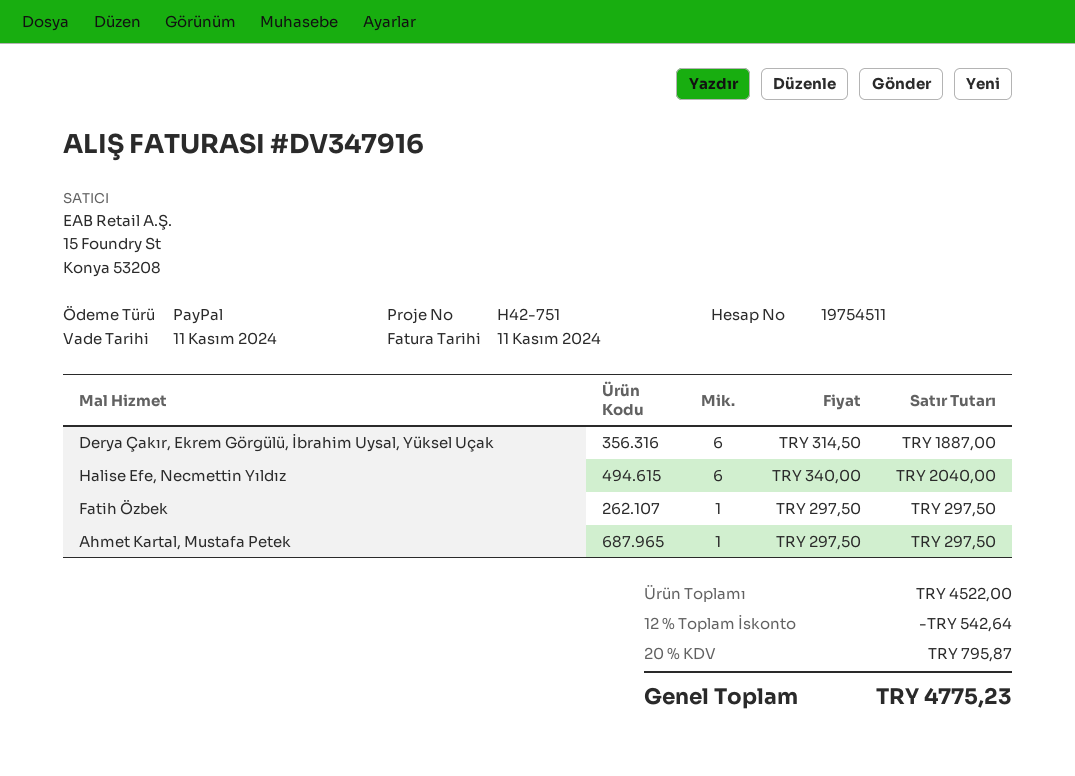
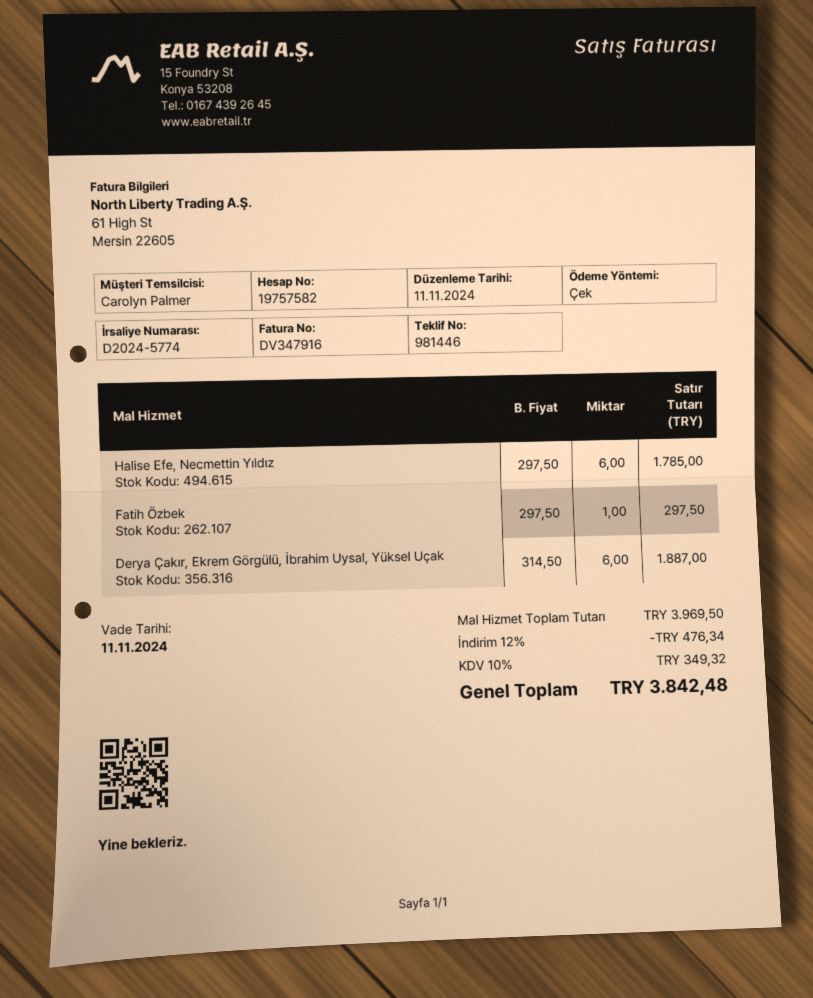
payment method: PayPal -> cheque
bank account: 19754511 -> 19757582
Halise Efe, Necmettin Yıldız: 6 x 340.00 = 2040.00 -> 6 x 297.50 = 1785.00
Ahmet Kartal, Mustafa Petek: 1 x 297.50 = 297.50 -> none
subtotal: 4522.00 -> 3969.50
discount: 12% = 542.64 -> 12% = 476.34
tax: 20% = 795.87 -> 10% = 349.32
total: 4775.23 -> 3842.48

